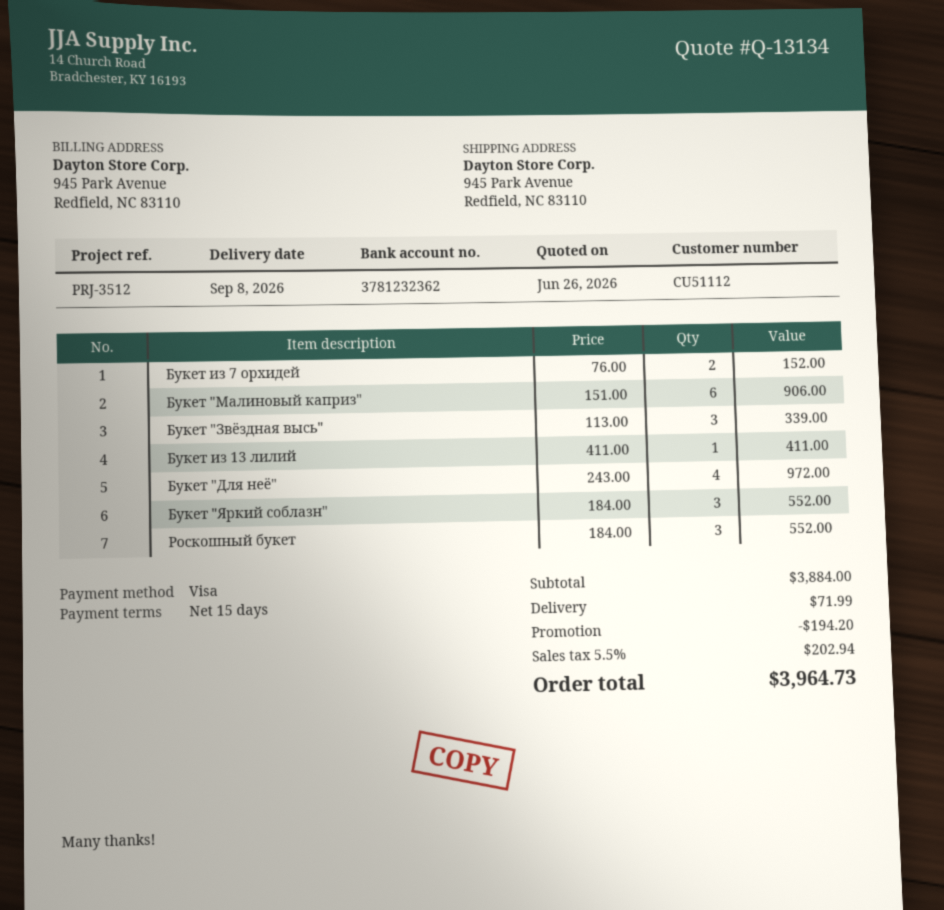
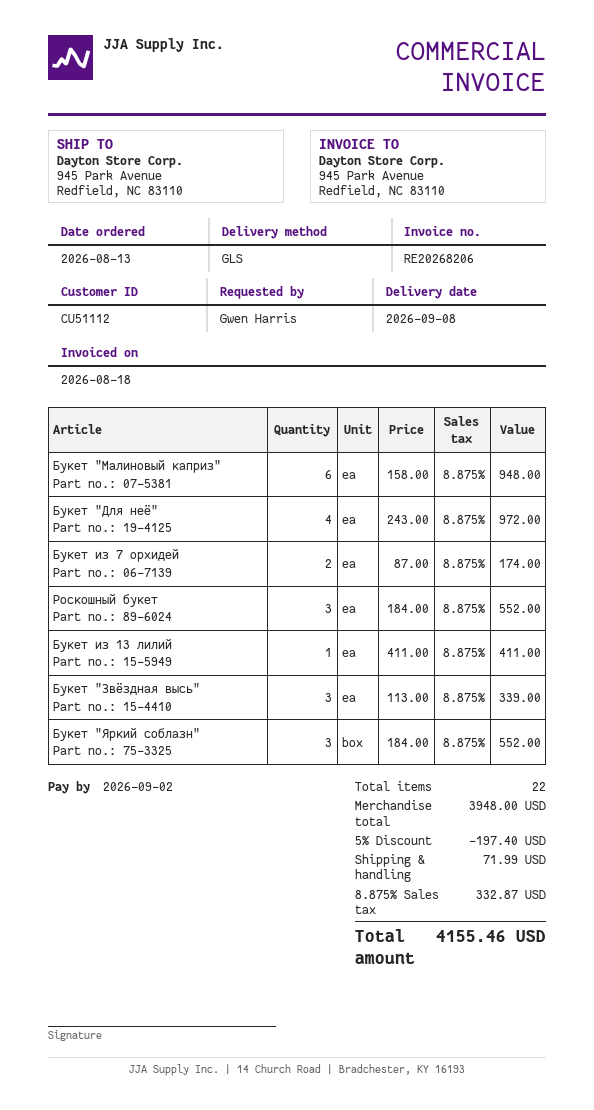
Букет из 7 орхидей: 2 x 76.00 = 152.00 -> 2 x 87.00 = 174.00
Букет "Малиновый каприз": 6 x 151.00 = 906.00 -> 6 x 158.00 = 948.00
subtotal: 3884.00 -> 3948.00
discount: 194.20 -> 197.40
tax: 5.5% = 202.94 -> 8.875% = 332.87
total: 3964.73 -> 4155.46

